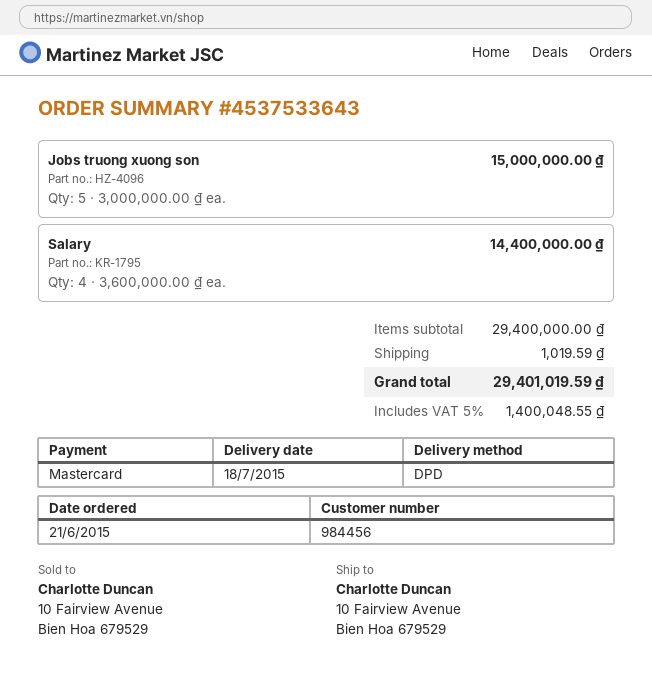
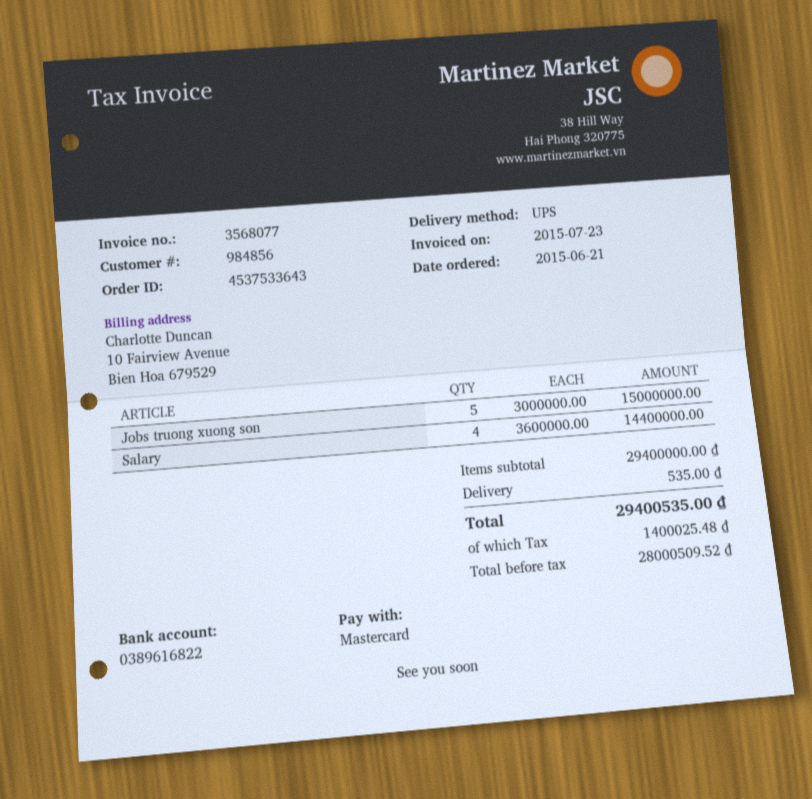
customer number: 984456 -> 984856
shipping method: DPD -> UPS
shipping: 1019.59 -> 535.00
tax: 1400048.55 -> 1400025.48
total: 29401019.59 -> 29400535.00

